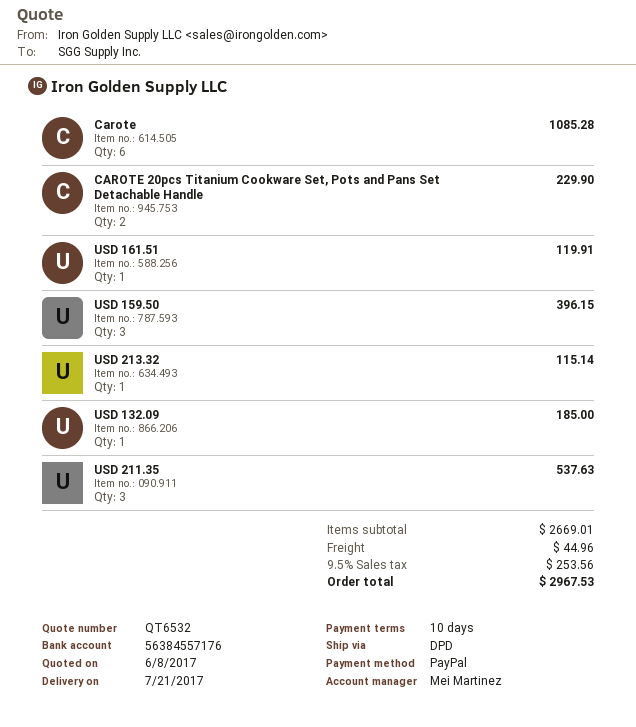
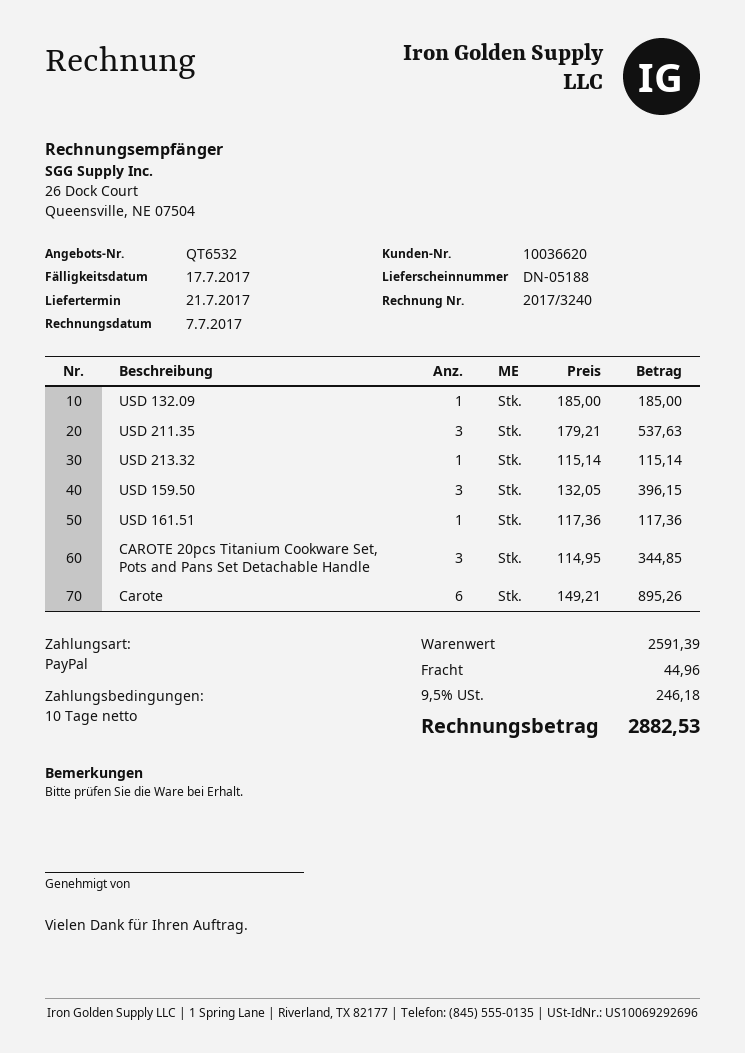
Carote: 6 for 1085.28 -> 6 for 895.26
CAROTE 20pcs Titanium Cookware Set, Pots and Pans Set Detachable Handle: 2 for 229.90 -> 3 for 344.85
USD 161.51: 1 for 119.91 -> 1 for 117.36
subtotal: 2669.01 -> 2591.39
tax: 9.5% = 253.56 -> 9.5% = 246.18
total: 2967.53 -> 2882.53

